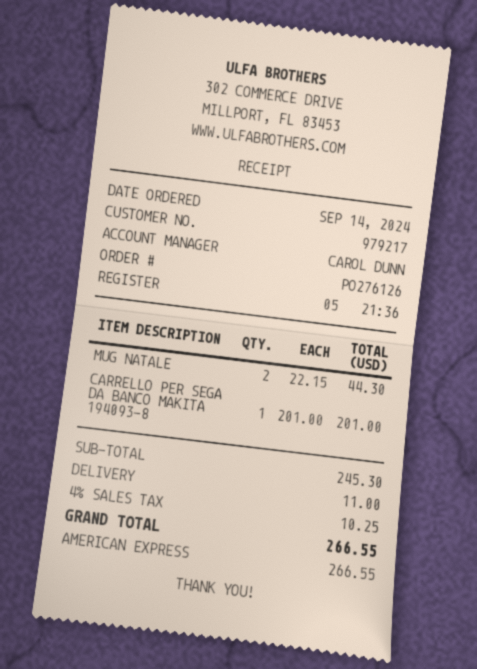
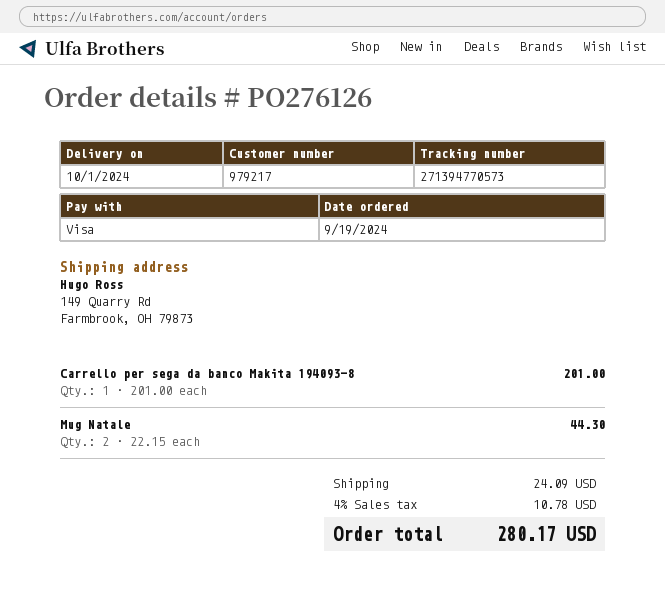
order date: 2024-09-14 -> 2024-09-19
payment method: American Express -> Visa
shipping: 11.00 -> 24.09
tax: 4% = 10.25 -> 4% = 10.78
total: 266.55 -> 280.17

